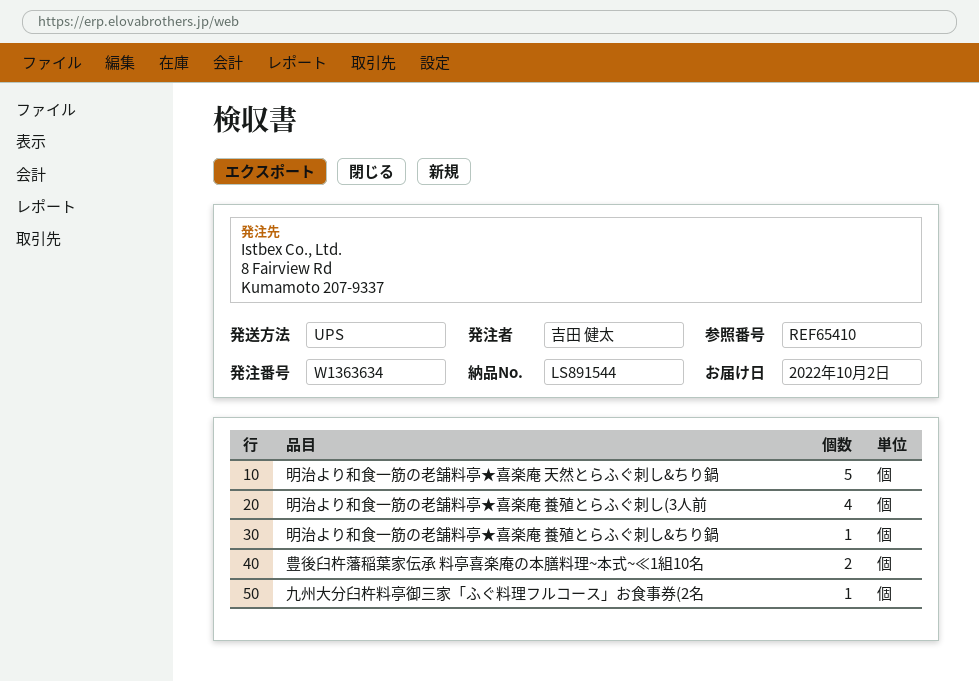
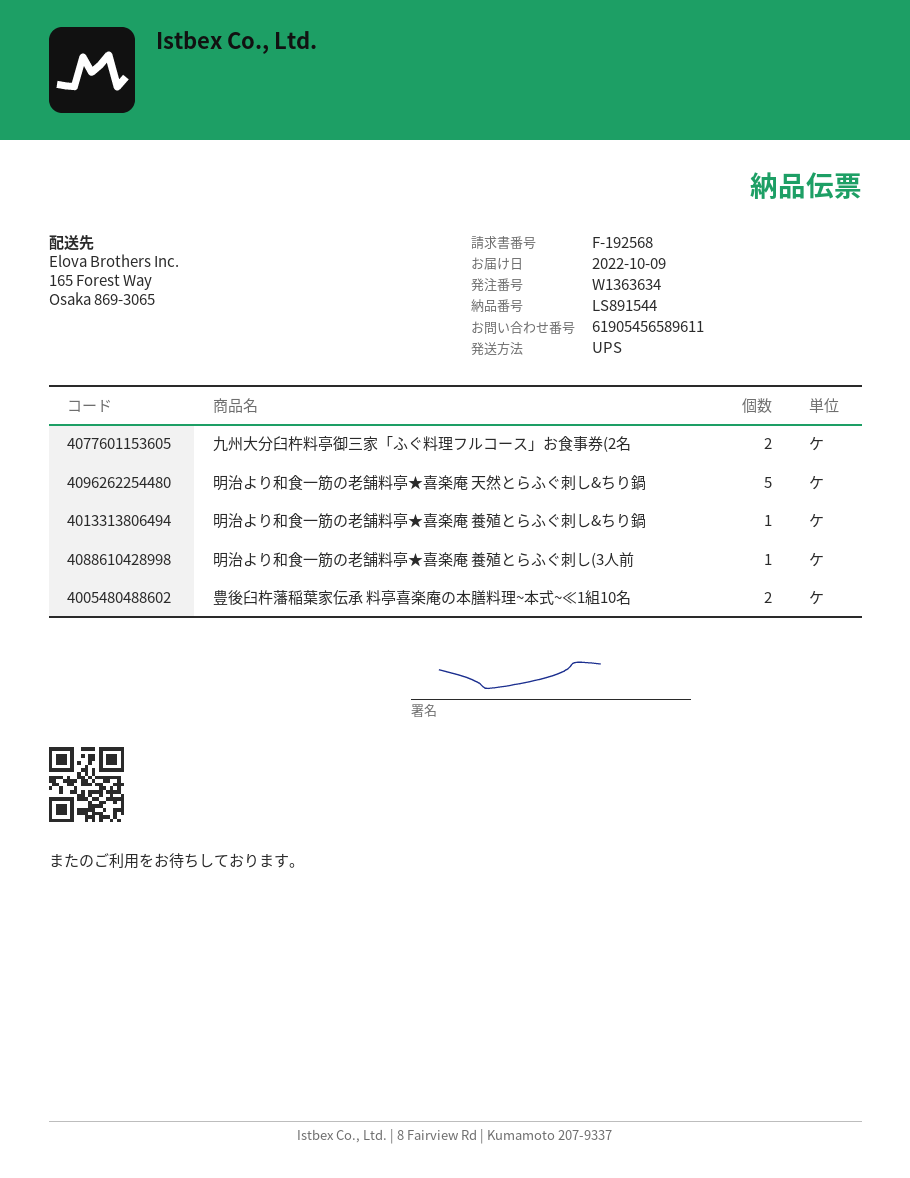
delivery date: 2022-10-02 -> 2022-10-09
明治より和食一筋の老舗料亭★喜楽庵 養殖とらふぐ刺し(3人前: 4 -> 1
九州大分臼杵料亭御三家「ふぐ料理フルコース」お食事券(2名: 1 -> 2

